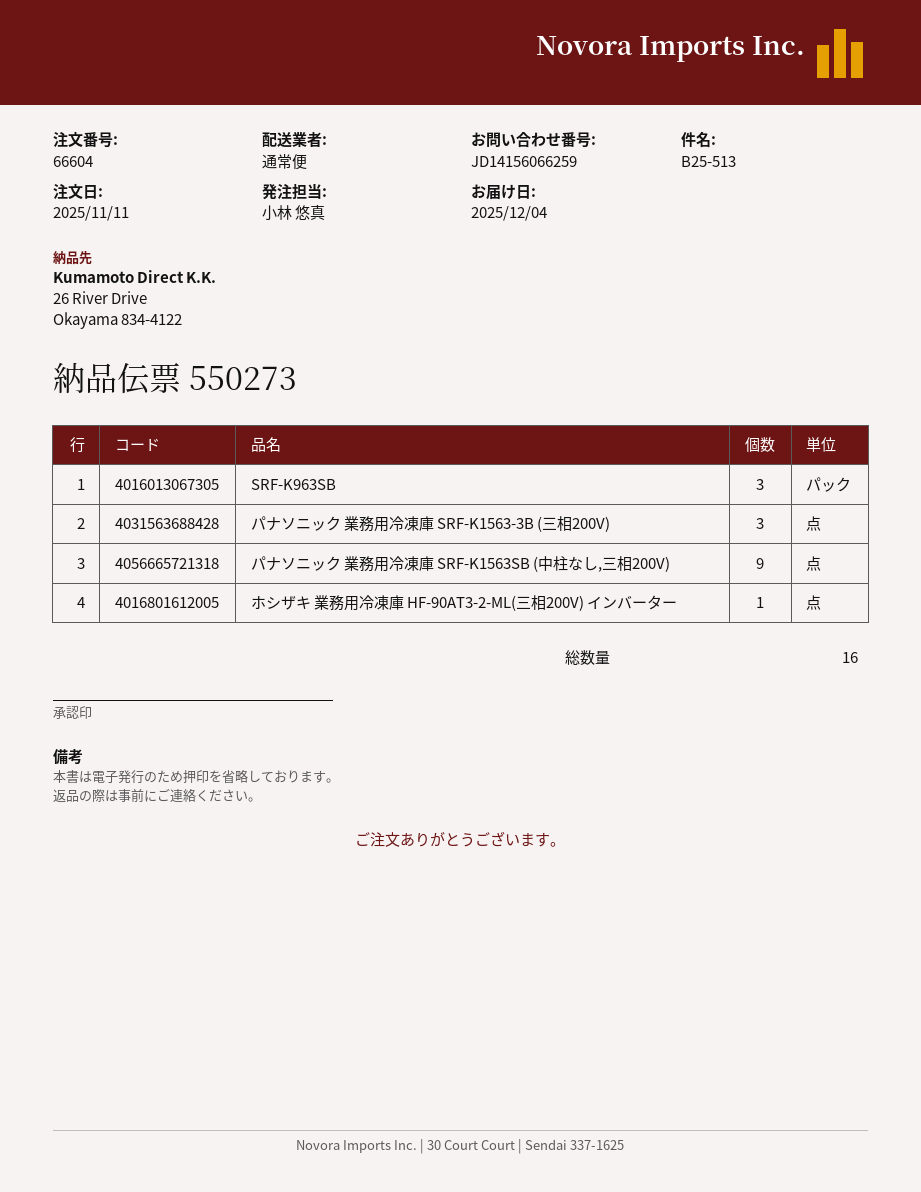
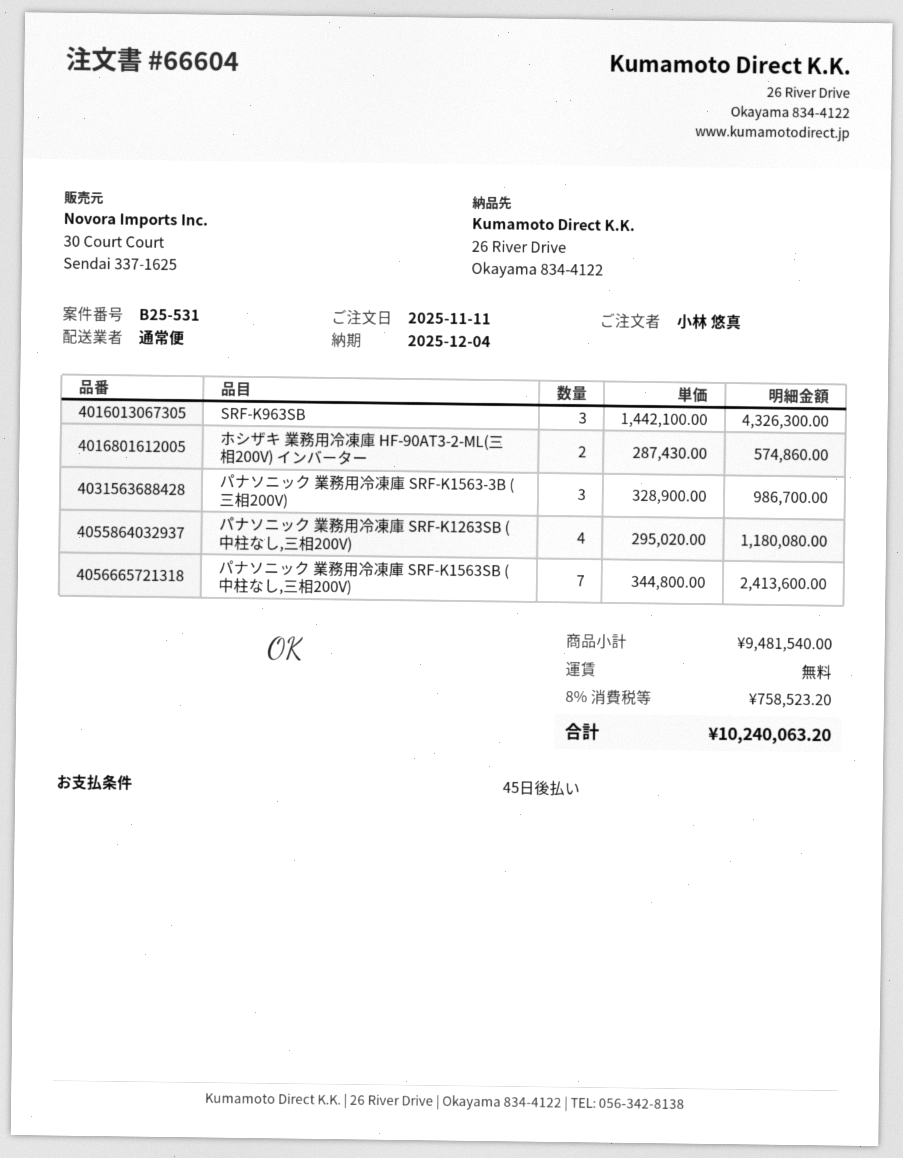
reference: B25-513 -> B25-531
パナソニック 業務用冷凍庫 SRF-K1563SB (中柱なし,三相200V): 9 -> 7
ホシザキ 業務用冷凍庫 HF-90AT3-2-ML(三相200V) インバーター: 1 -> 2
パナソニック 業務用冷凍庫 SRF-K1263SB (中柱なし,三相200V): none -> 4

